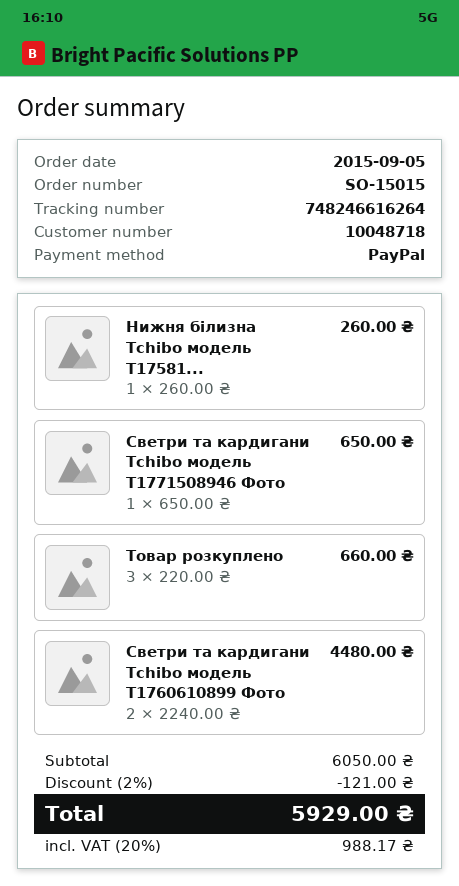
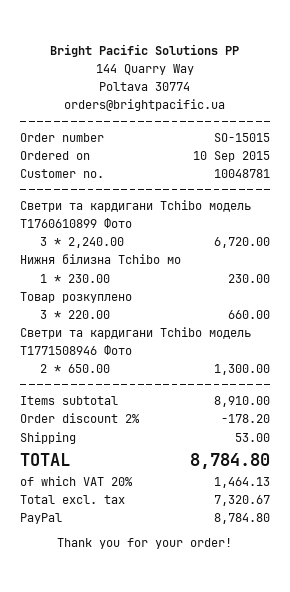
order date: 2015-09-05 -> 2015-09-10
customer number: 10048718 -> 10048781
Нижня білизна Tchibo модель T17581...: 1 x 260.00 = 260.00 -> 1 x 230.00 = 230.00
Светри та кардигани Tchibo модель T1771508946 Фото: 1 x 650.00 = 650.00 -> 2 x 650.00 = 1300.00
Светри та кардигани Tchibo модель T1760610899 Фото: 2 x 2240.00 = 4480.00 -> 3 x 2240.00 = 6720.00
subtotal: 6050.00 -> 8910.00
discount: 2% = 121.00 -> 2% = 178.20
shipping: none -> 53.00
tax: 20% = 988.17 -> 20% = 1464.13
total: 5929.00 -> 8784.80

